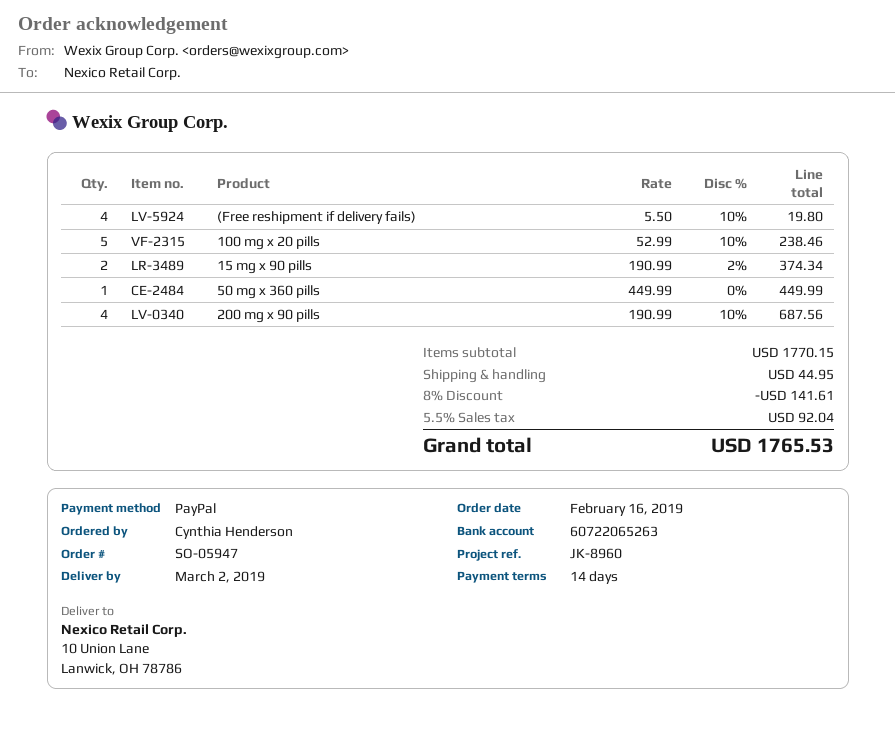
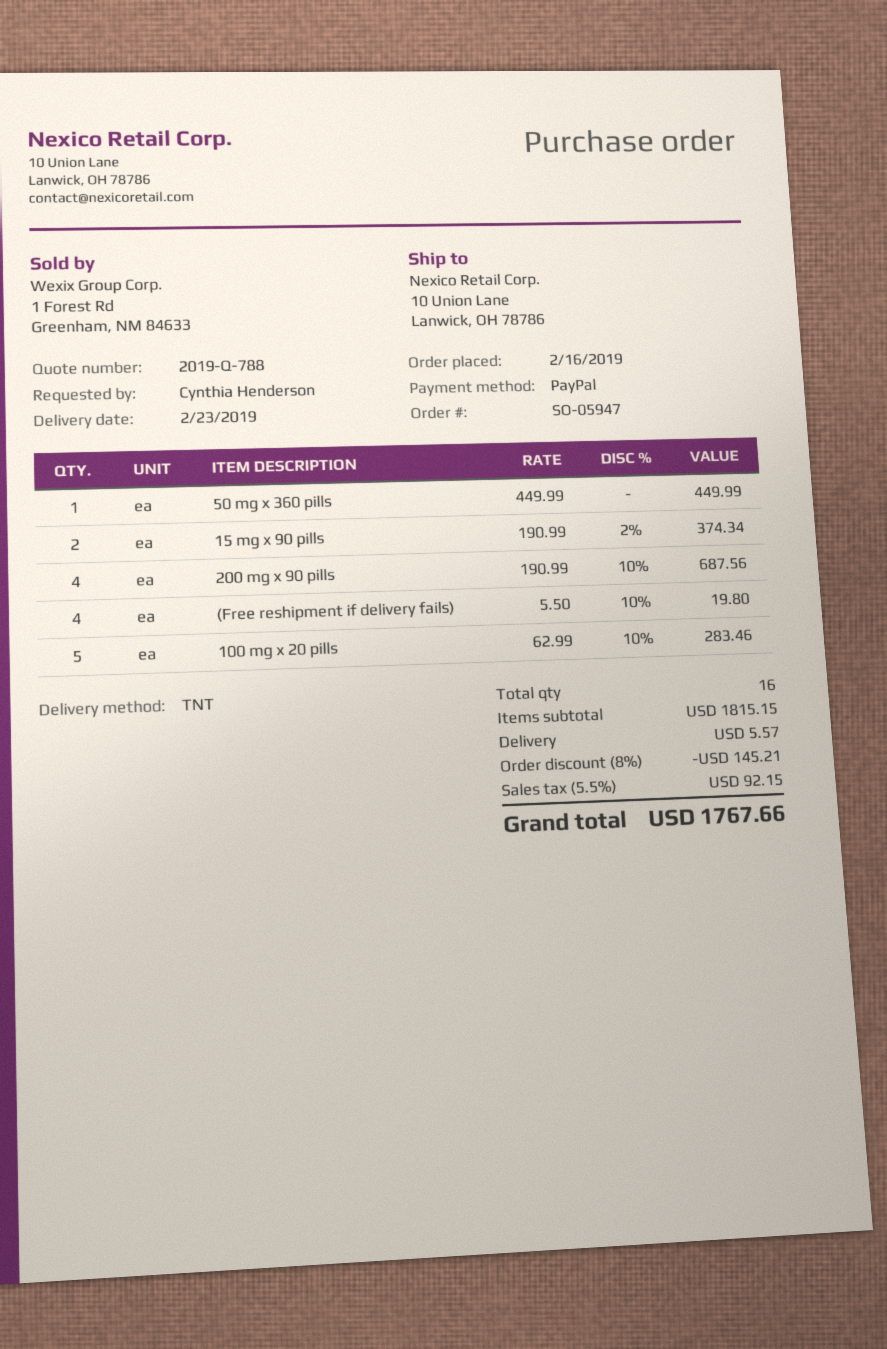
delivery date: 2019-03-02 -> 2019-02-23
100 mg x 20 pills: 5 x 52.99 - 10% = 238.46 -> 5 x 62.99 - 10% = 283.46
subtotal: 1770.15 -> 1815.15
discount: 8% = 141.61 -> 8% = 145.21
shipping: 44.95 -> 5.57
tax: 5.5% = 92.04 -> 5.5% = 92.15
total: 1765.53 -> 1767.66

